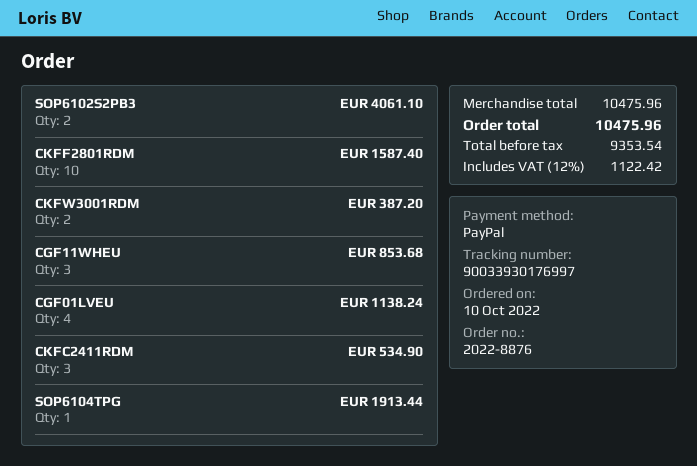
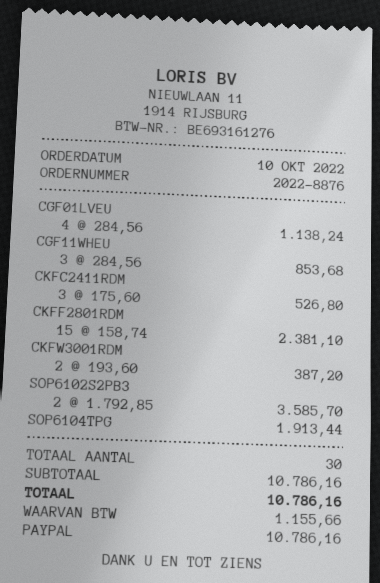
SOP6102S2PB3: 2 for 4061.10 -> 2 for 3585.70
CKFF2801RDM: 10 for 1587.40 -> 15 for 2381.10
CKFC2411RDM: 3 for 534.90 -> 3 for 526.80
subtotal: 10475.96 -> 10786.16
tax: 1122.42 -> 1155.66
total: 10475.96 -> 10786.16

